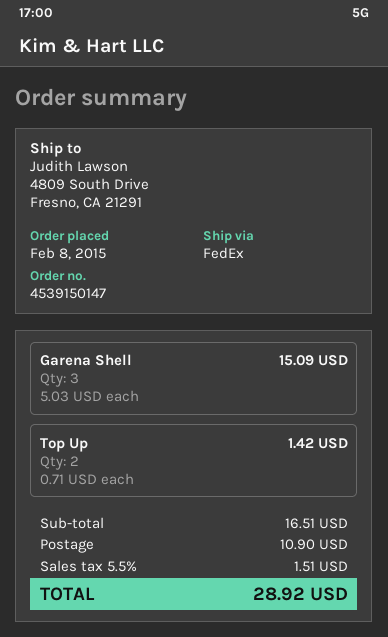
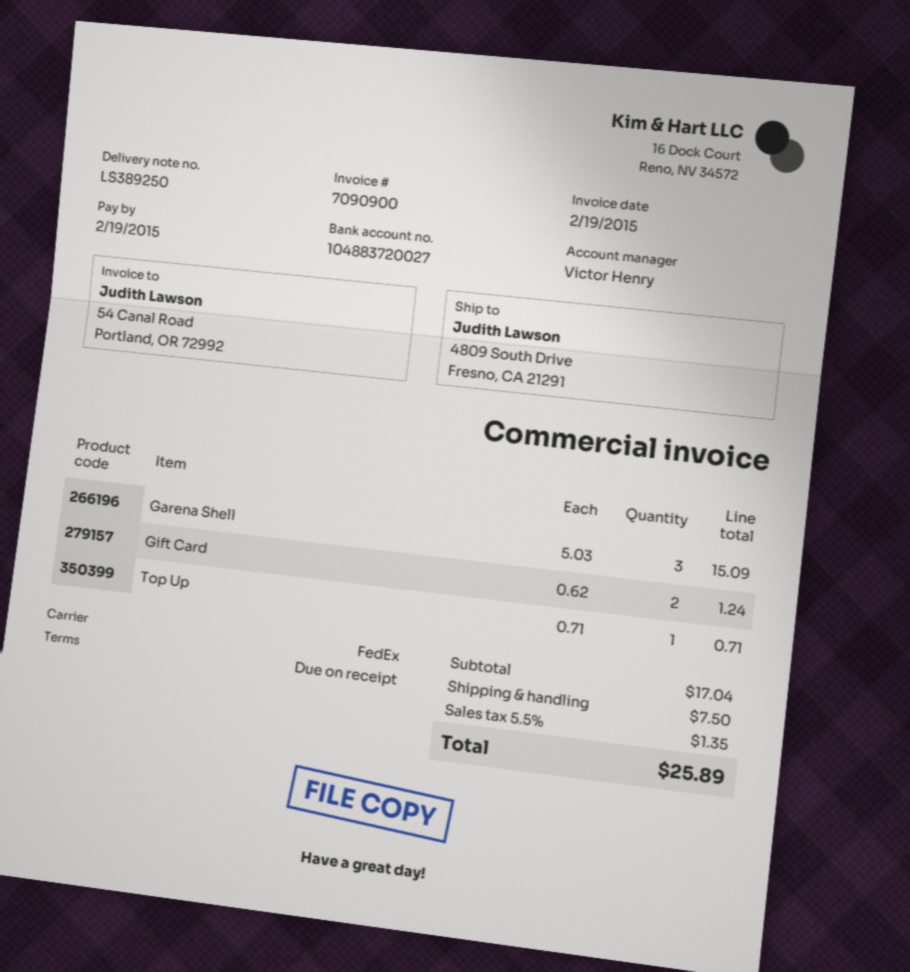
Top Up: 2 x 0.71 = 1.42 -> 1 x 0.71 = 0.71
Gift Card: none -> 2 x 0.62 = 1.24
subtotal: 16.51 -> 17.04
shipping: 10.90 -> 7.50
tax: 5.5% = 1.51 -> 5.5% = 1.35
total: 28.92 -> 25.89

